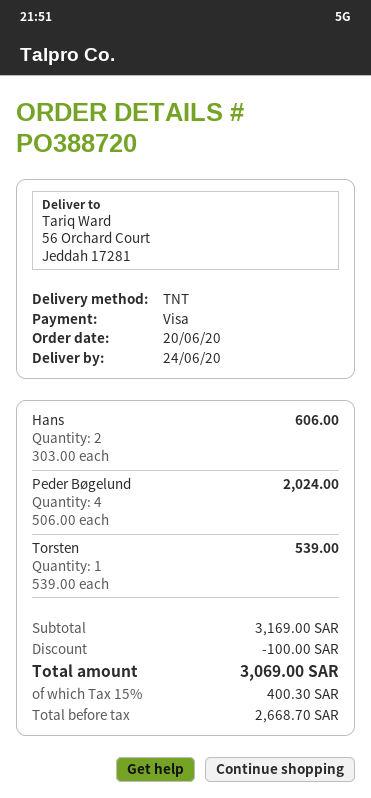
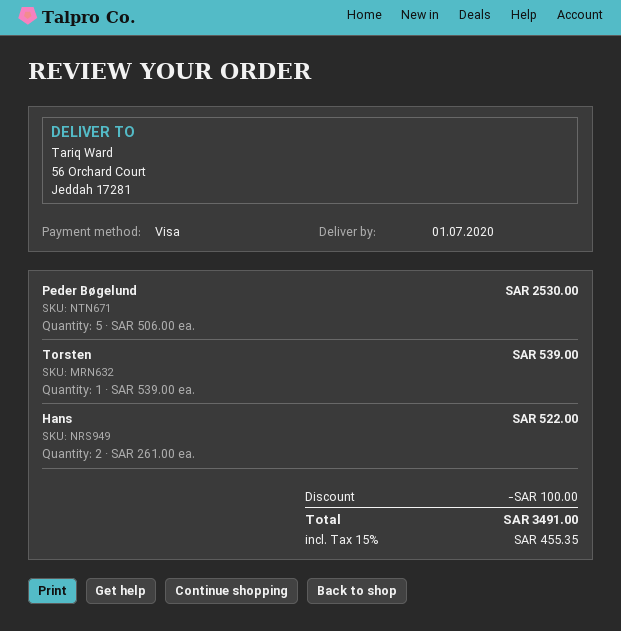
delivery date: 2020-06-24 -> 2020-07-01
Hans: 2 x 303.00 = 606.00 -> 2 x 261.00 = 522.00
Peder Bøgelund: 4 x 506.00 = 2024.00 -> 5 x 506.00 = 2530.00
tax: 15% = 400.30 -> 15% = 455.35
total: 3069.00 -> 3491.00

